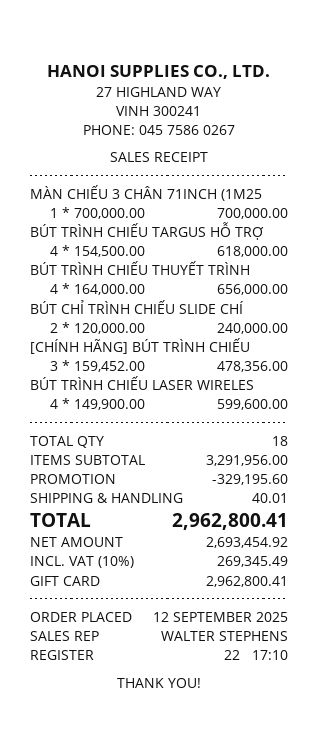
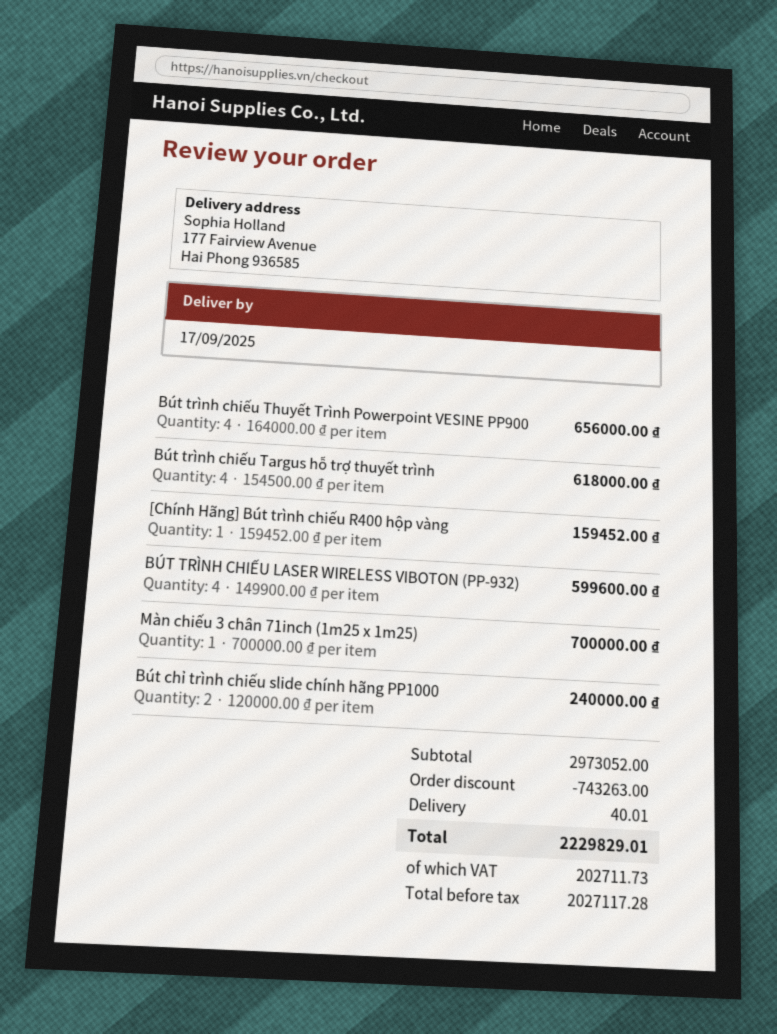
[CHÍNH HÃNG] BÚT TRÌNH CHIẾU: 3 x 159452.00 = 478356.00 -> 1 x 159452.00 = 159452.00
subtotal: 3291956.00 -> 2973052.00
discount: 329195.60 -> 743263.00
net: 2693454.92 -> 2027117.28
tax: 269345.49 -> 202711.73
total: 2962800.41 -> 2229829.01

